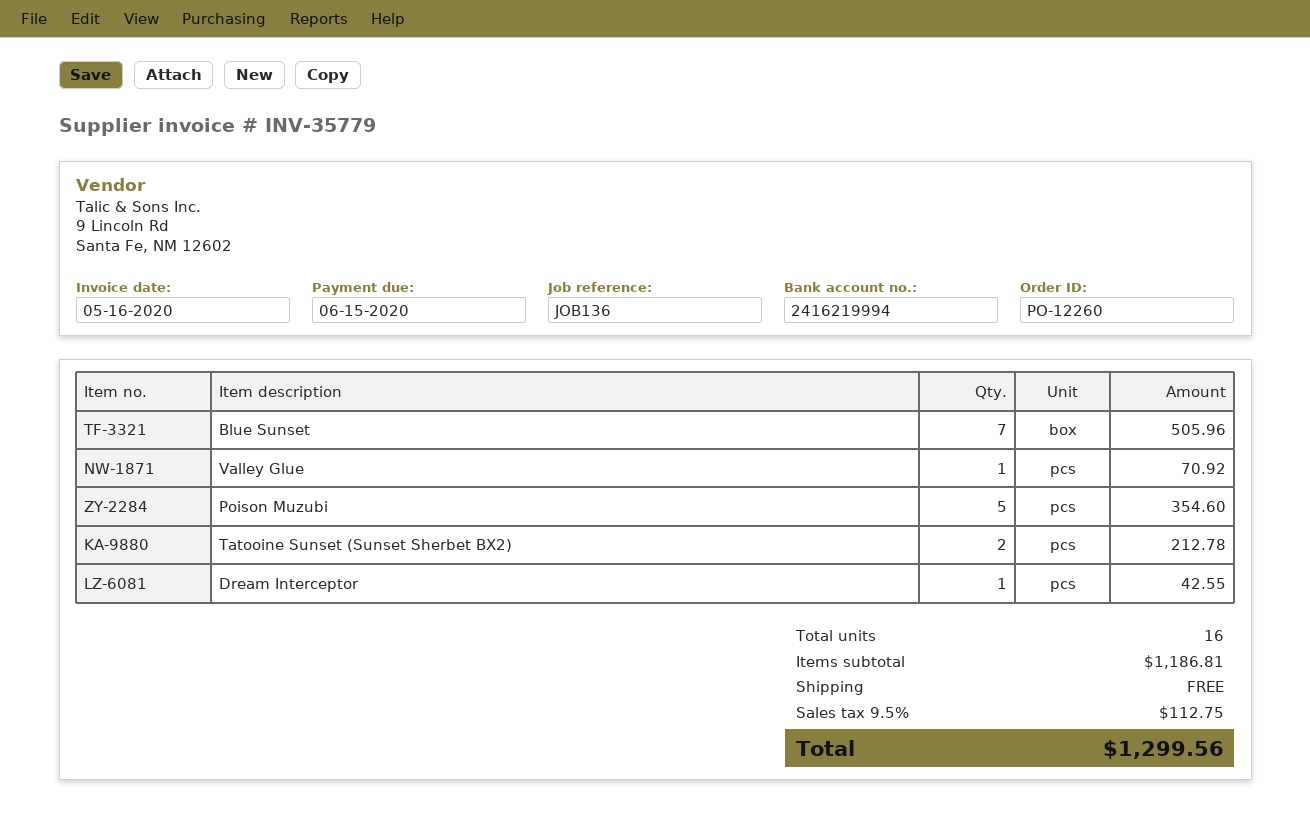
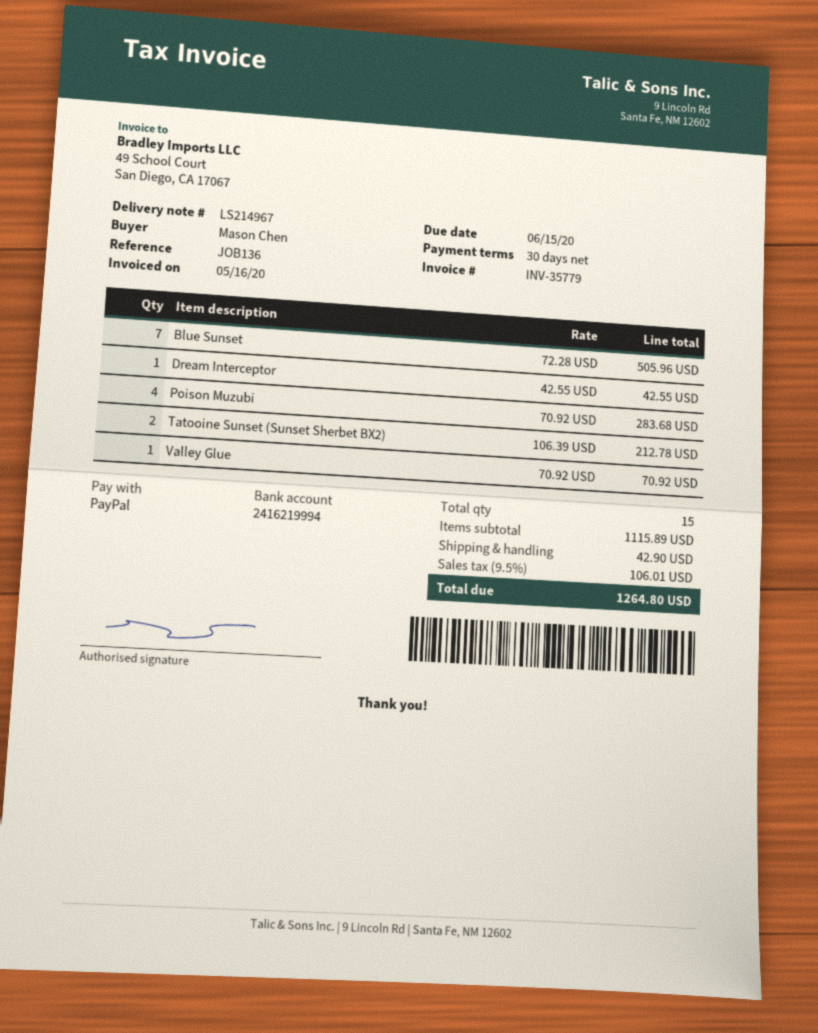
Poison Muzubi: 5 for 354.60 -> 4 for 283.68
total quantity: 16 -> 15
subtotal: 1186.81 -> 1115.89
shipping: 0.00 -> 42.90
tax: 9.5% = 112.75 -> 9.5% = 106.01
total: 1299.56 -> 1264.80

